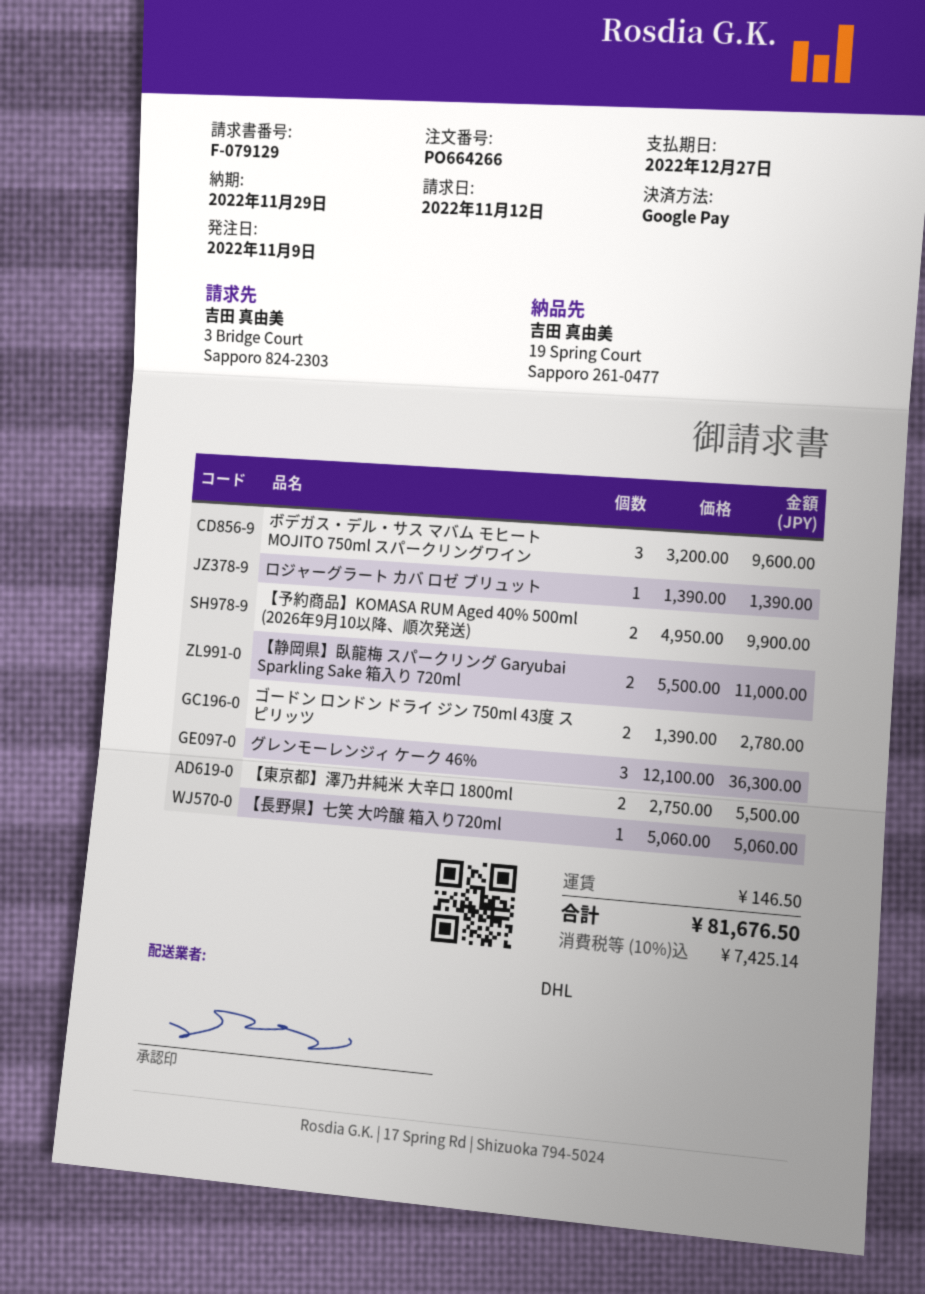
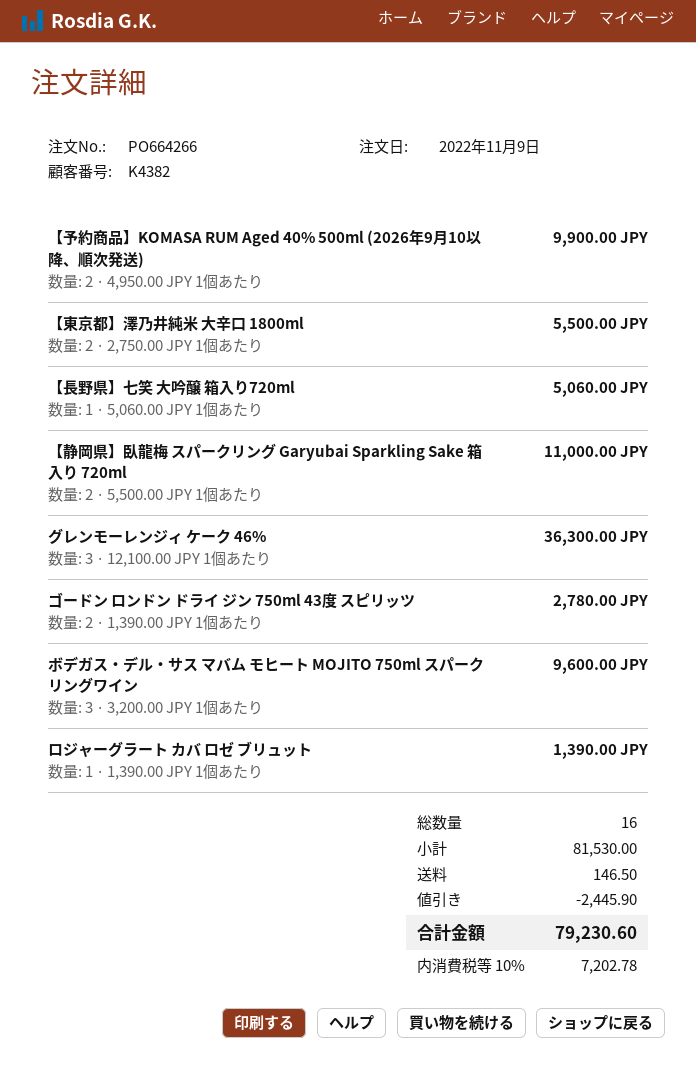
discount: none -> 2445.90
tax: 10% = 7425.14 -> 10% = 7202.78
total: 81676.50 -> 79230.60

